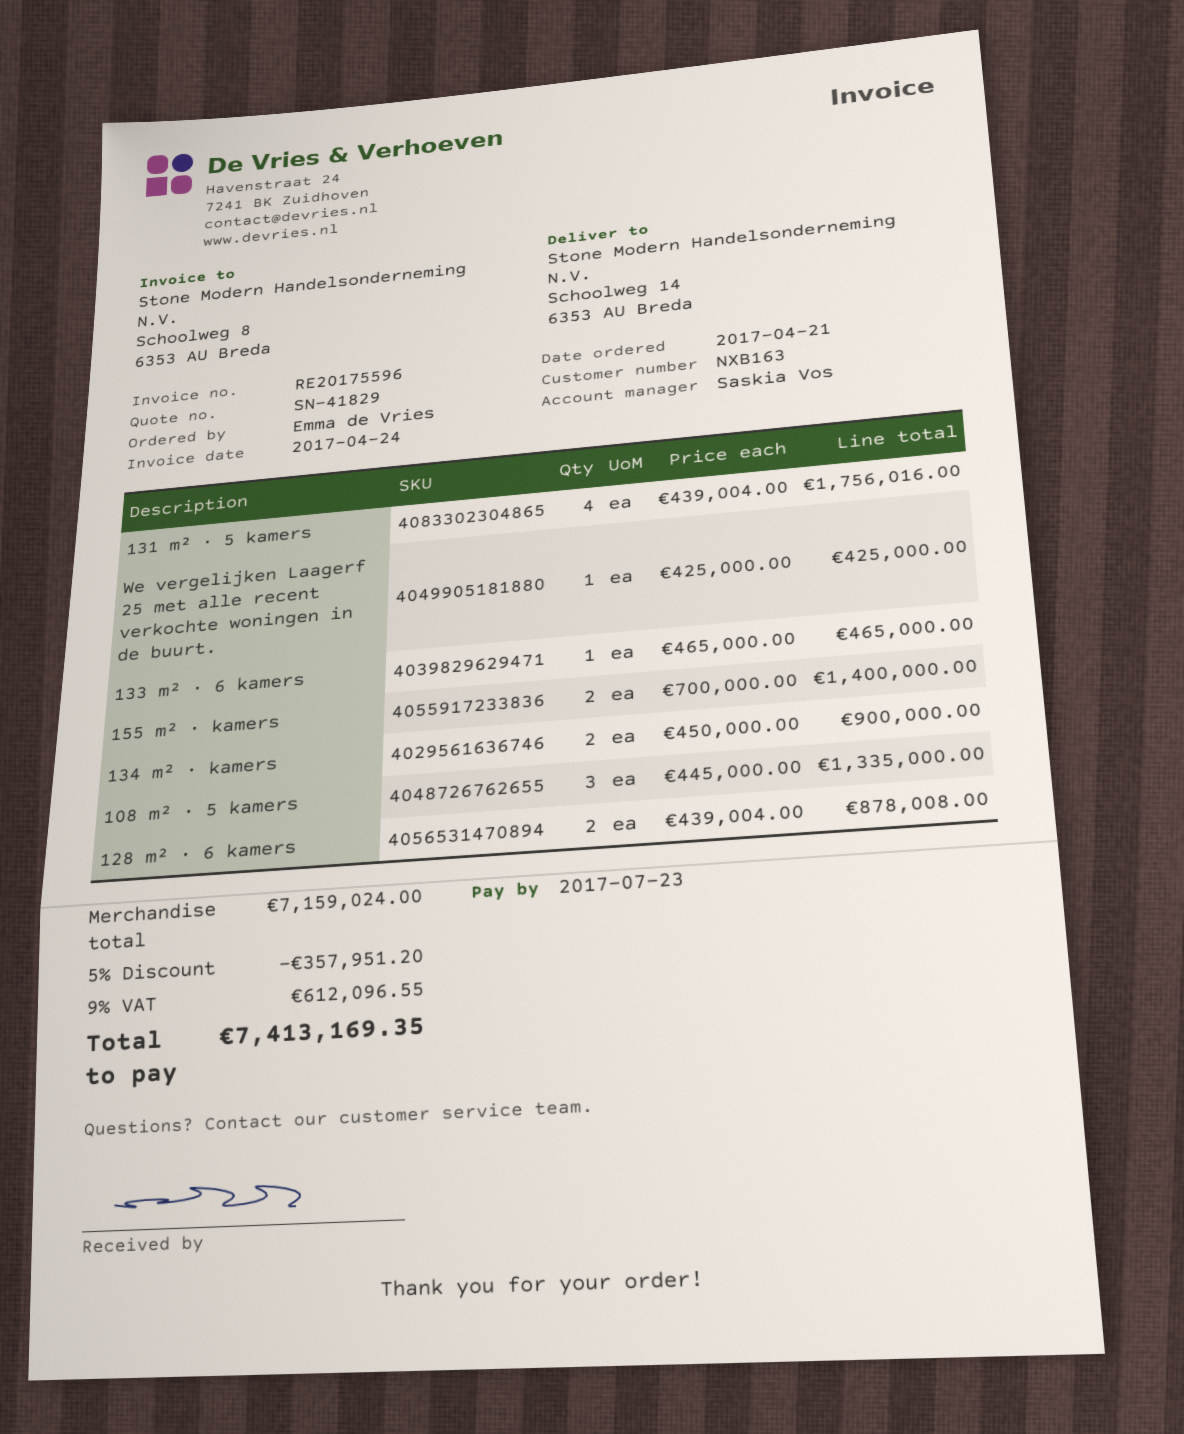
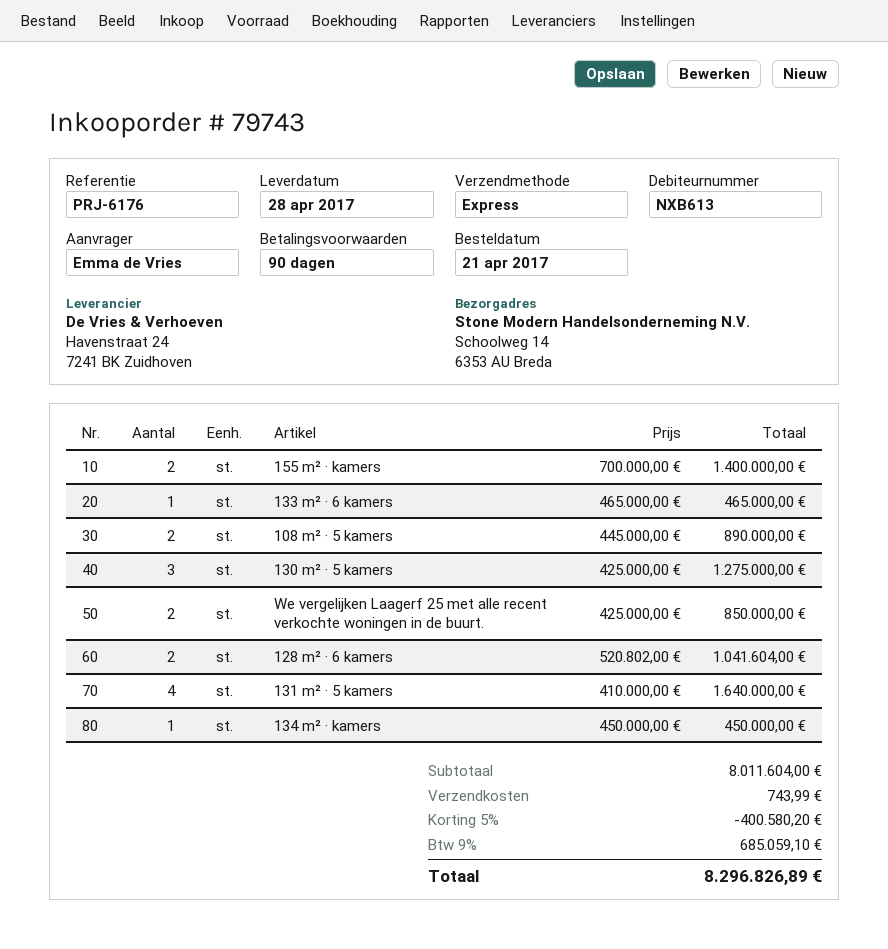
customer number: NXB163 -> NXB613
131 m² · 5 kamers: 4 x 439004.00 = 1756016.00 -> 4 x 410000.00 = 1640000.00
We vergelijken Laagerf 25 met alle recent verkochte woningen in de buurt.: 1 x 425000.00 = 425000.00 -> 2 x 425000.00 = 850000.00
134 m² · kamers: 2 x 450000.00 = 900000.00 -> 1 x 450000.00 = 450000.00
108 m² · 5 kamers: 3 x 445000.00 = 1335000.00 -> 2 x 445000.00 = 890000.00
128 m² · 6 kamers: 2 x 439004.00 = 878008.00 -> 2 x 520802.00 = 1041604.00
130 m² · 5 kamers: none -> 3 x 425000.00 = 1275000.00
subtotal: 7159024.00 -> 8011604.00
discount: 5% = 357951.20 -> 5% = 400580.20
shipping: none -> 743.99
tax: 9% = 612096.55 -> 9% = 685059.10
total: 7413169.35 -> 8296826.89

